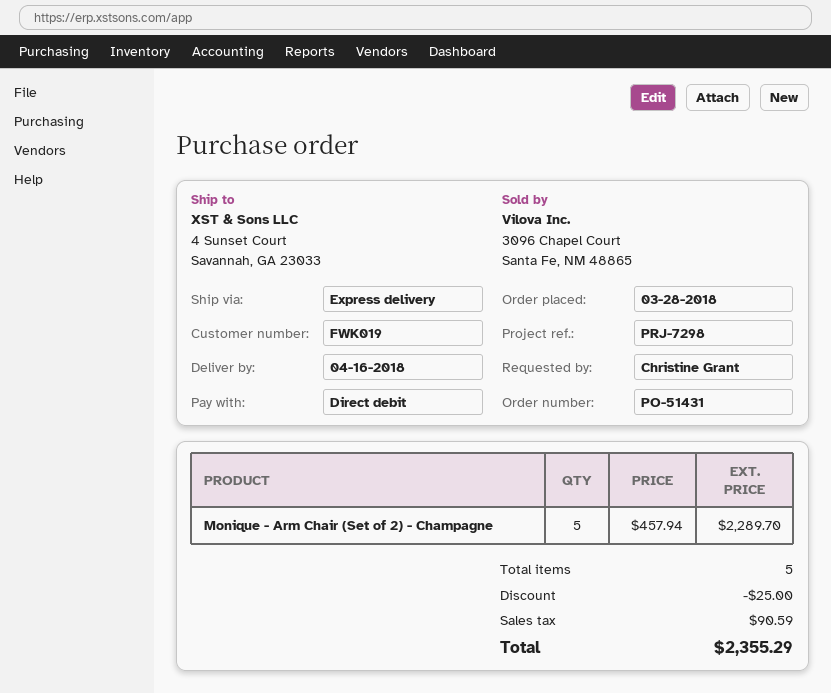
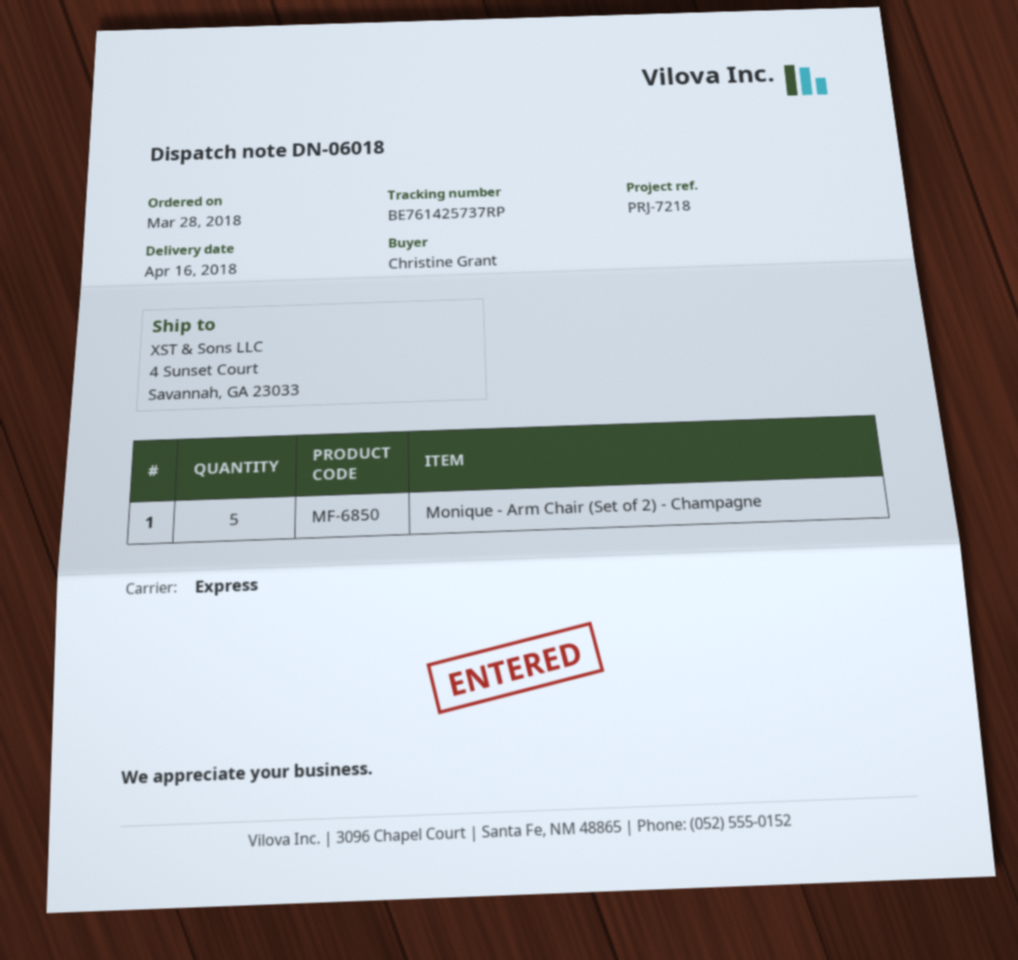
reference: PRJ-7298 -> PRJ-7218

